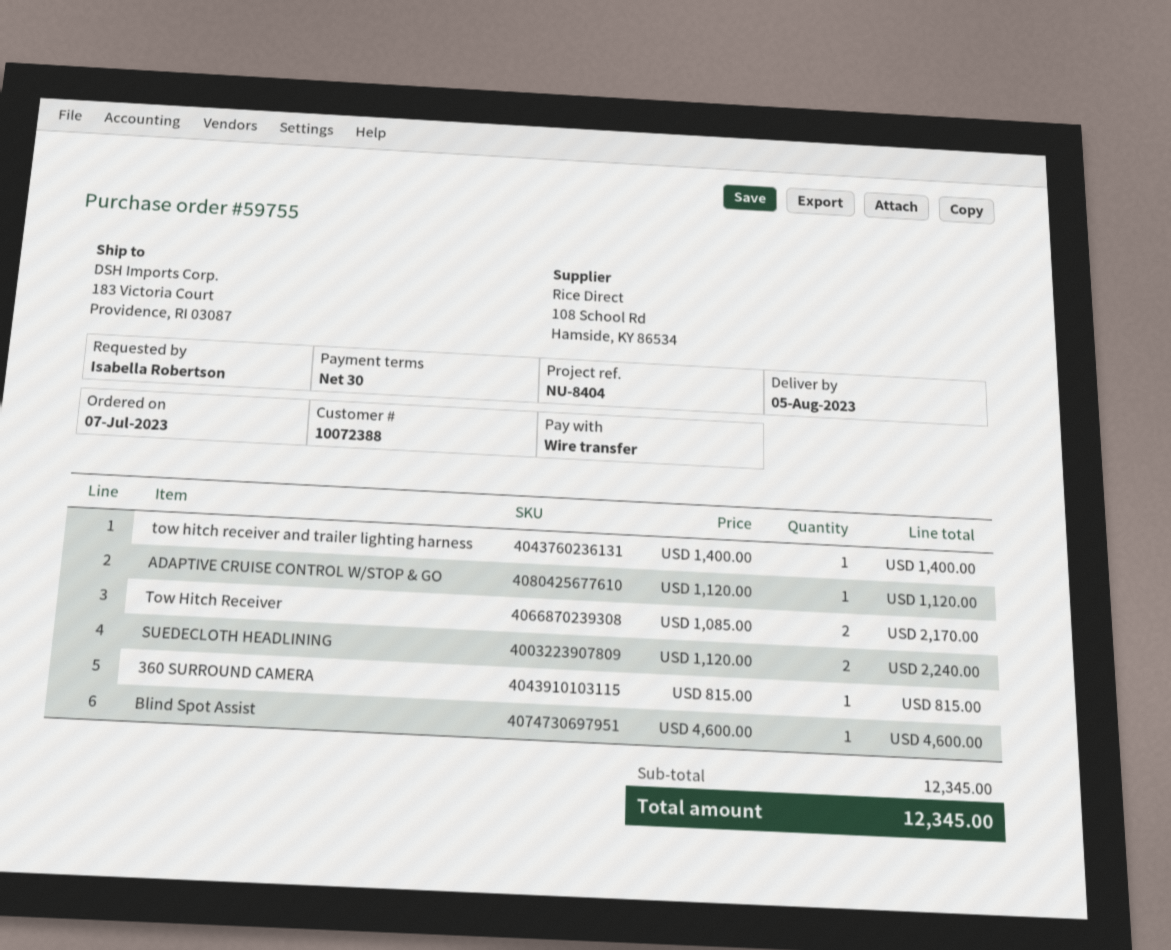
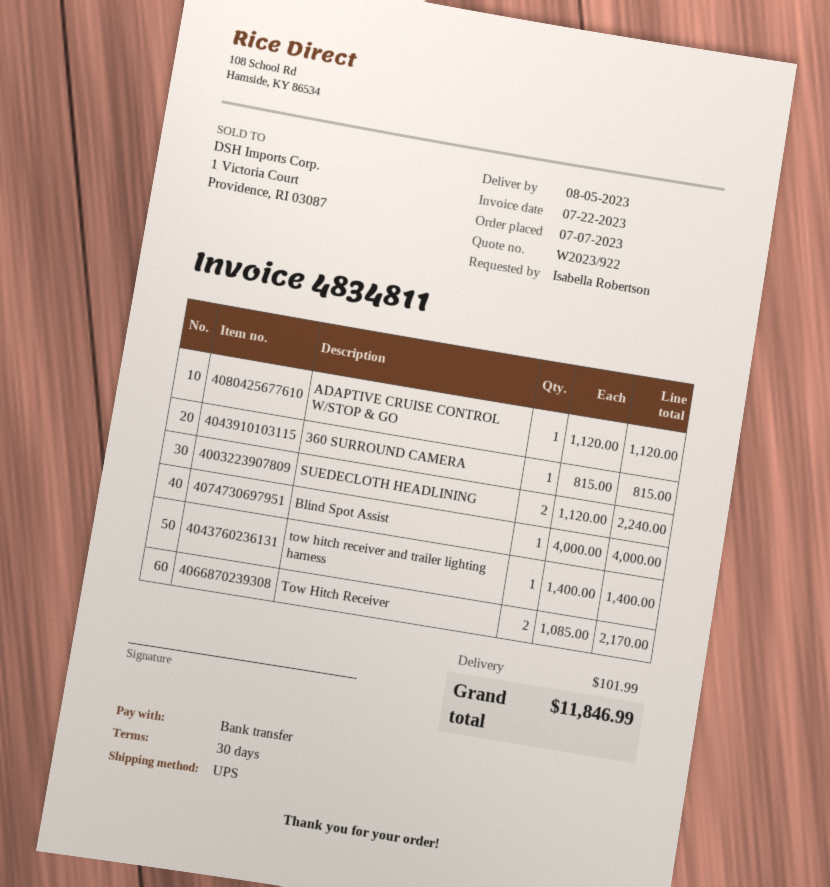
Blind Spot Assist: 1 x 4600.00 = 4600.00 -> 1 x 4000.00 = 4000.00
shipping: none -> 101.99
total: 12345.00 -> 11846.99

